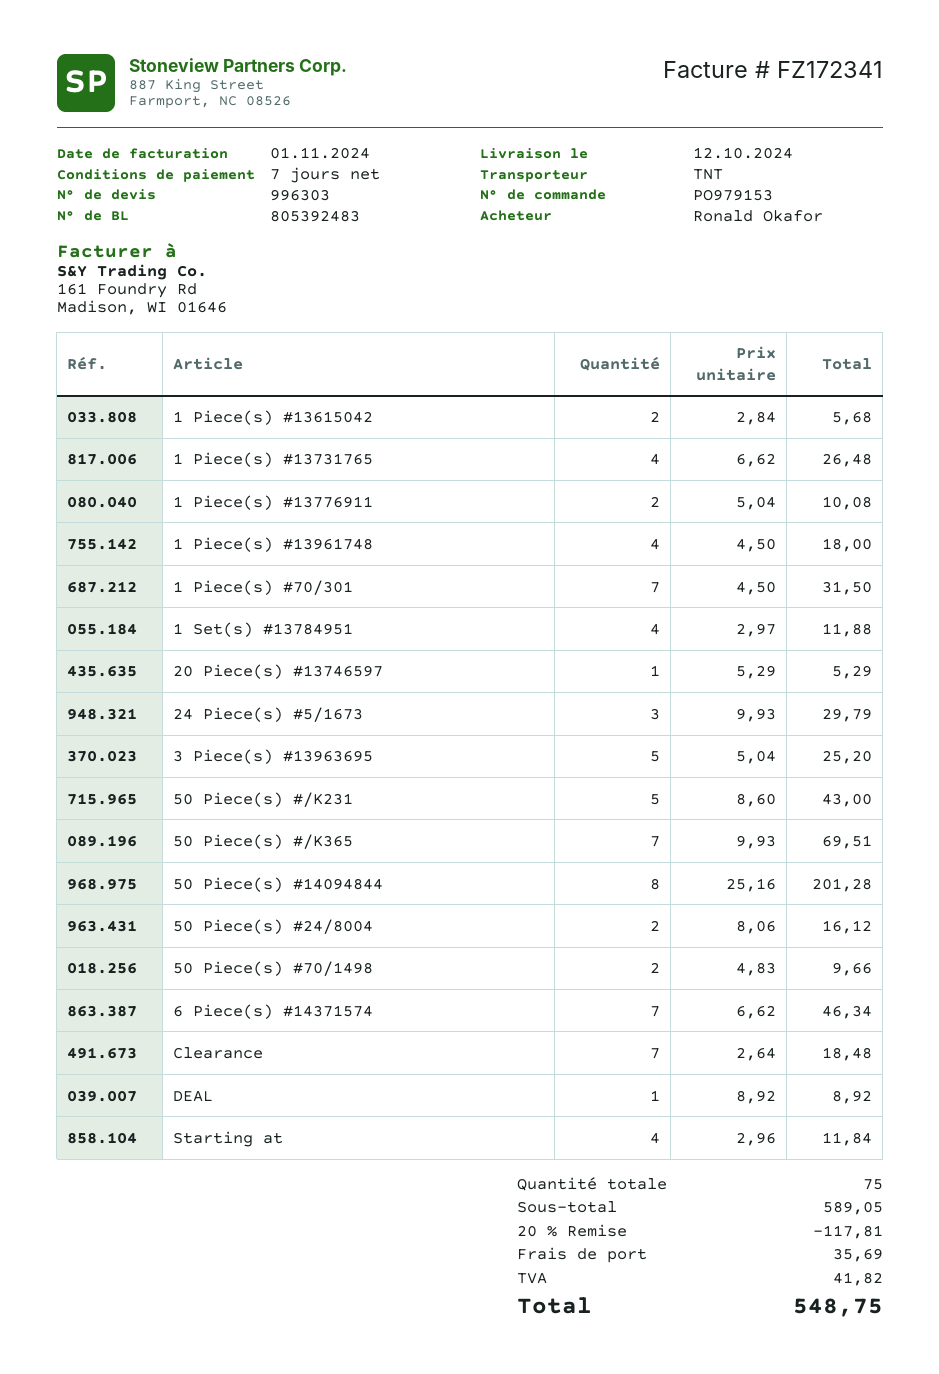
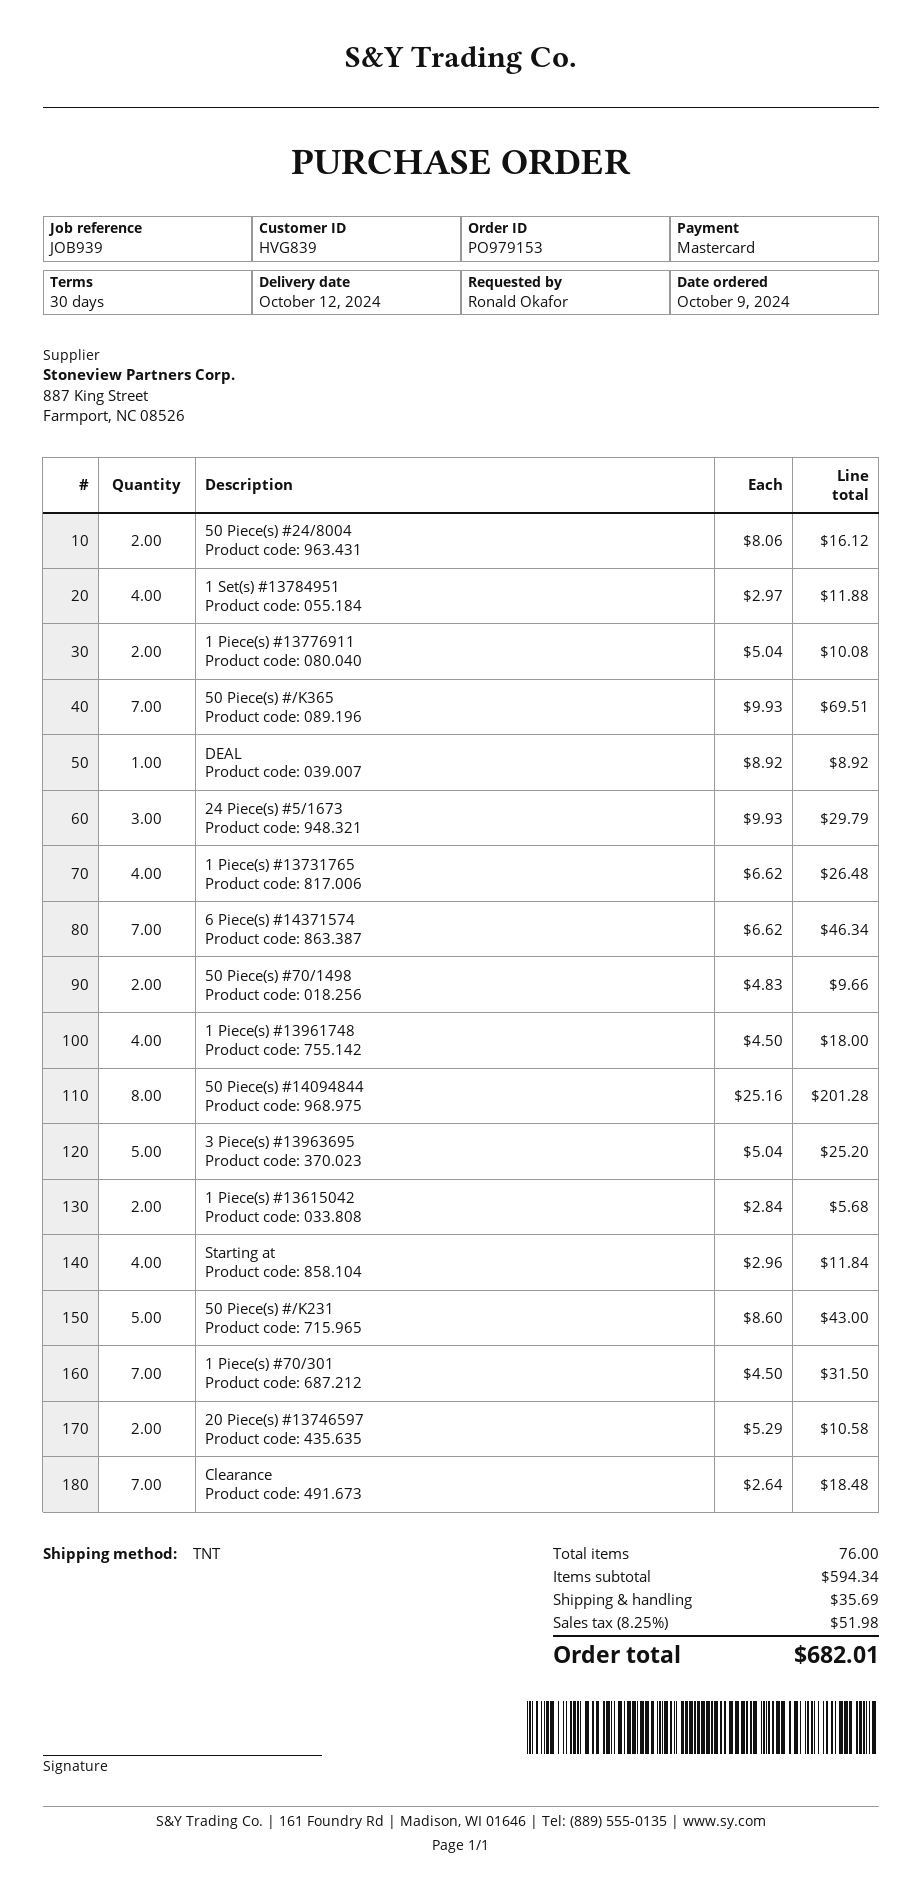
payment terms: 7 days -> 30 days
20 Piece(s) #13746597: 1 x 5.29 = 5.29 -> 2 x 5.29 = 10.58
total quantity: 75 -> 76
subtotal: 589.05 -> 594.34
discount: 20% = 117.81 -> none
tax: 41.82 -> 51.98
total: 548.75 -> 682.01

